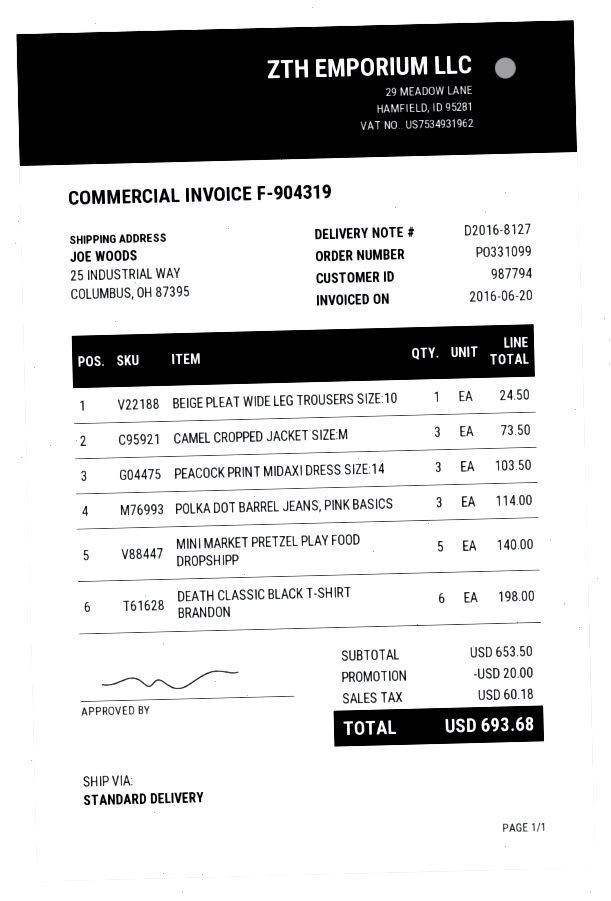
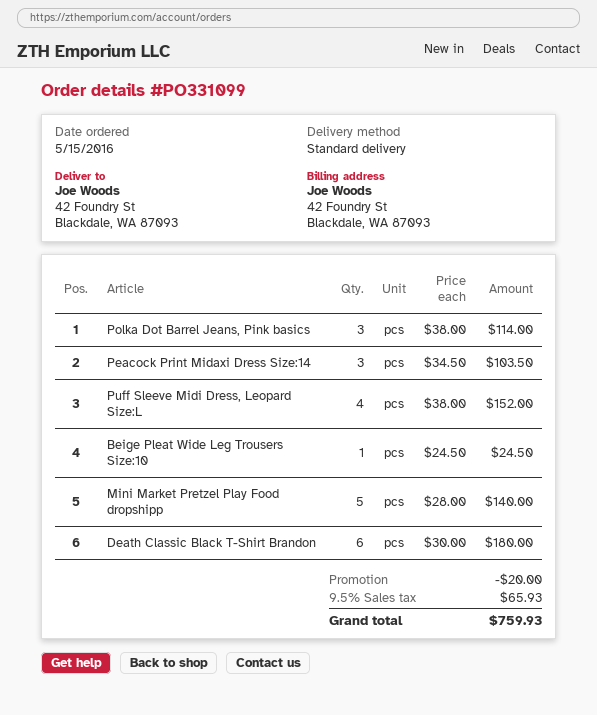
ship to: 25 INDUSTRIAL WAY, COLUMBUS, OH 87395 -> 42 Foundry St, Blackdale, WA 87093
CAMEL CROPPED JACKET SIZE:M: 3 for 73.50 -> none
DEATH CLASSIC BLACK T-SHIRT BRANDON: 6 for 198.00 -> 6 for 180.00
Puff Sleeve Midi Dress, Leopard Size:L: none -> 4 for 152.00
tax: 60.18 -> 65.93
total: 693.68 -> 759.93

